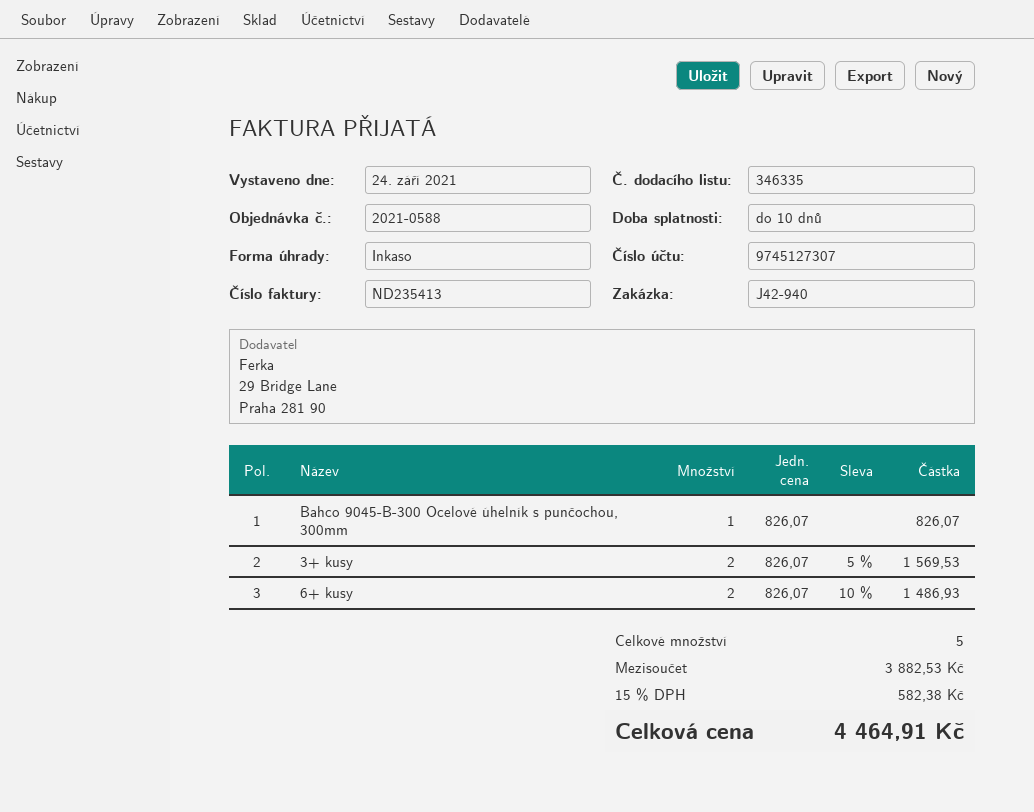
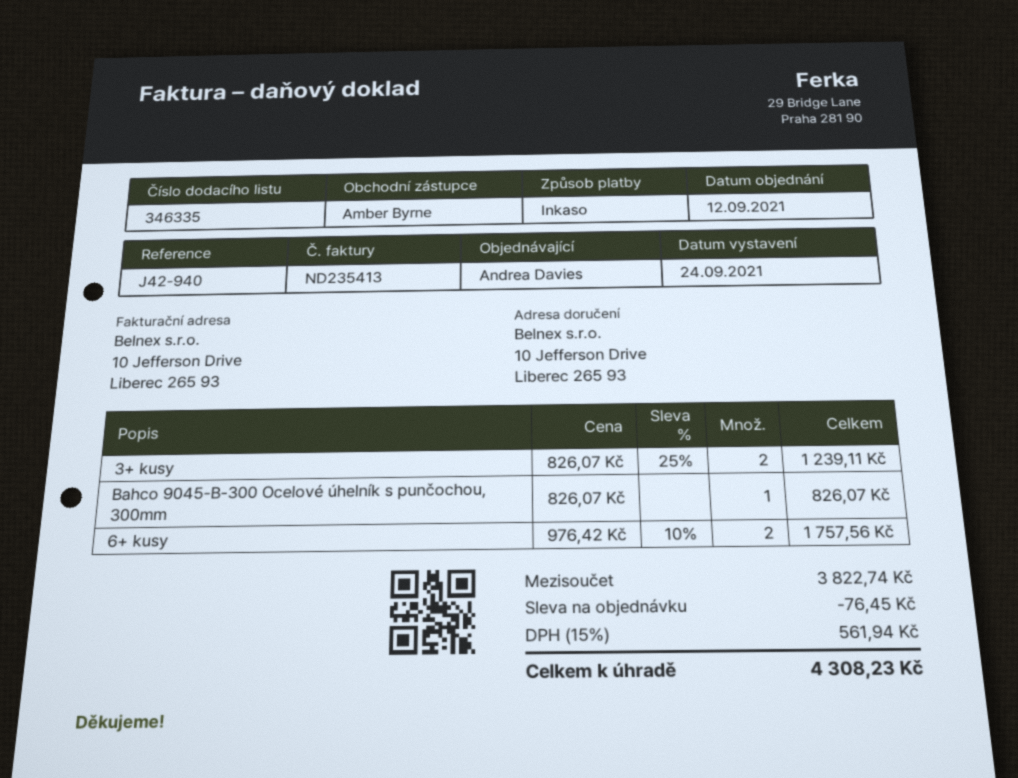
3+ kusy: 2 x 826.07 - 5% = 1569.53 -> 2 x 826.07 - 25% = 1239.11
6+ kusy: 2 x 826.07 - 10% = 1486.93 -> 2 x 976.42 - 10% = 1757.56
subtotal: 3882.53 -> 3822.74
discount: none -> 76.45
tax: 15% = 582.38 -> 15% = 561.94
total: 4464.91 -> 4308.23

